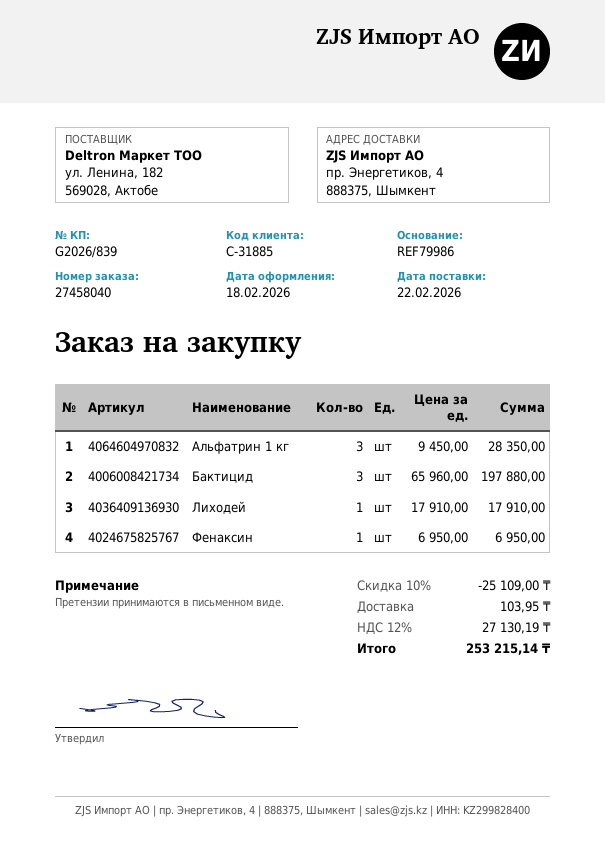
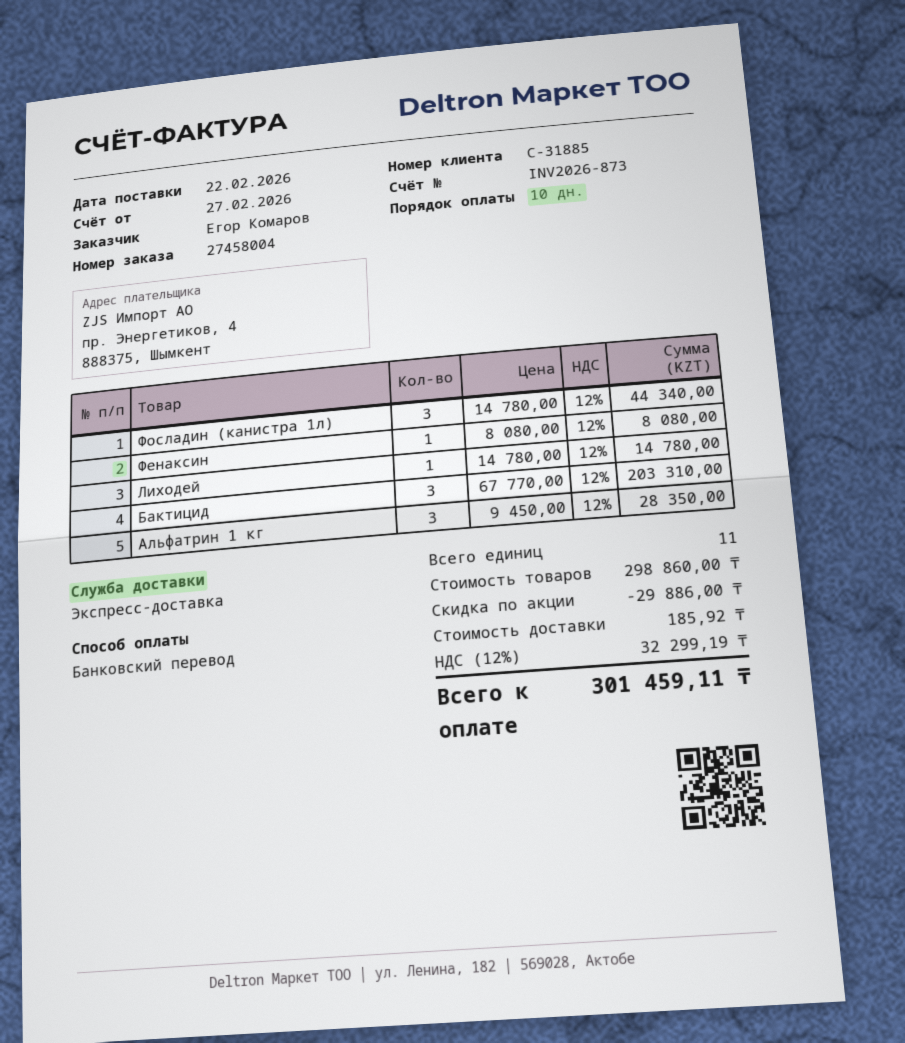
order number: 27458040 -> 27458004
Бактицид: 3 x 65960.00 = 197880.00 -> 3 x 67770.00 = 203310.00
Лиходей: 1 x 17910.00 = 17910.00 -> 1 x 14780.00 = 14780.00
Фенаксин: 1 x 6950.00 = 6950.00 -> 1 x 8080.00 = 8080.00
Фосладин (канистра 1л): none -> 3 x 14780.00 = 44340.00
discount: 25109.00 -> 29886.00
shipping: 103.95 -> 185.92
tax: 12% = 27130.19 -> 12% = 32299.19
total: 253215.14 -> 301459.11

